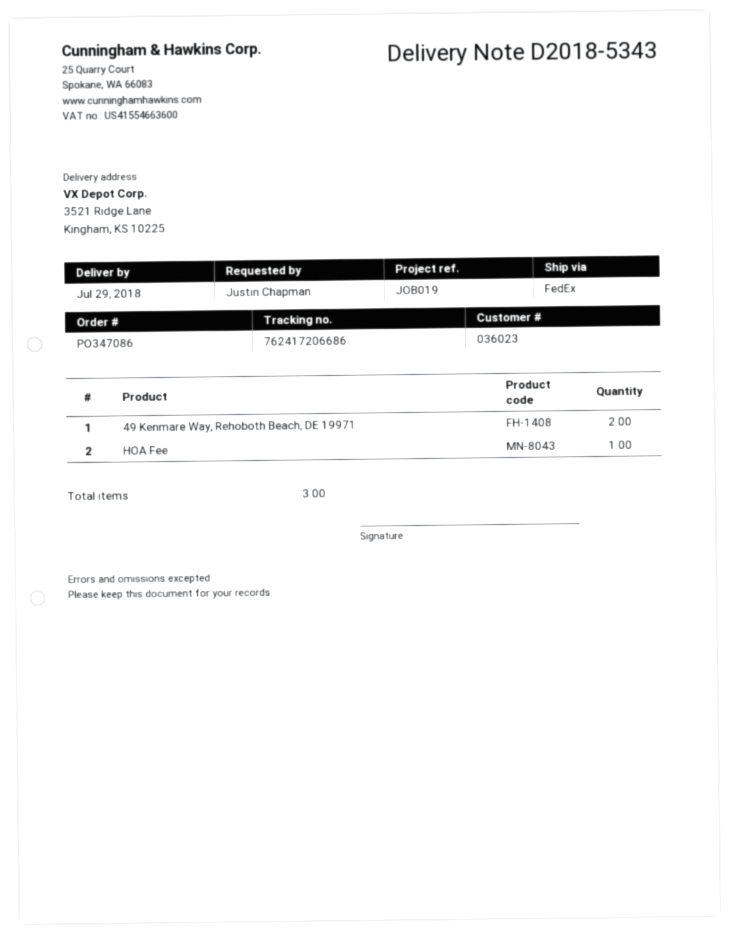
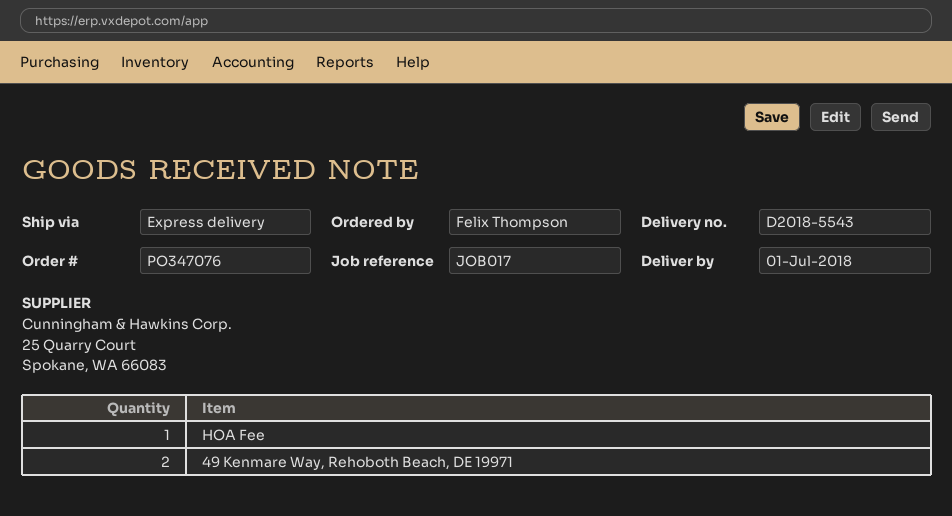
order number: PO347086 -> PO347076
delivery note number: D2018-5343 -> D2018-5543
delivery date: 2018-07-29 -> 2018-07-01
reference: JOB019 -> JOB017
ordered by: Justin Chapman -> Felix Thompson
shipping method: FedEx -> express

